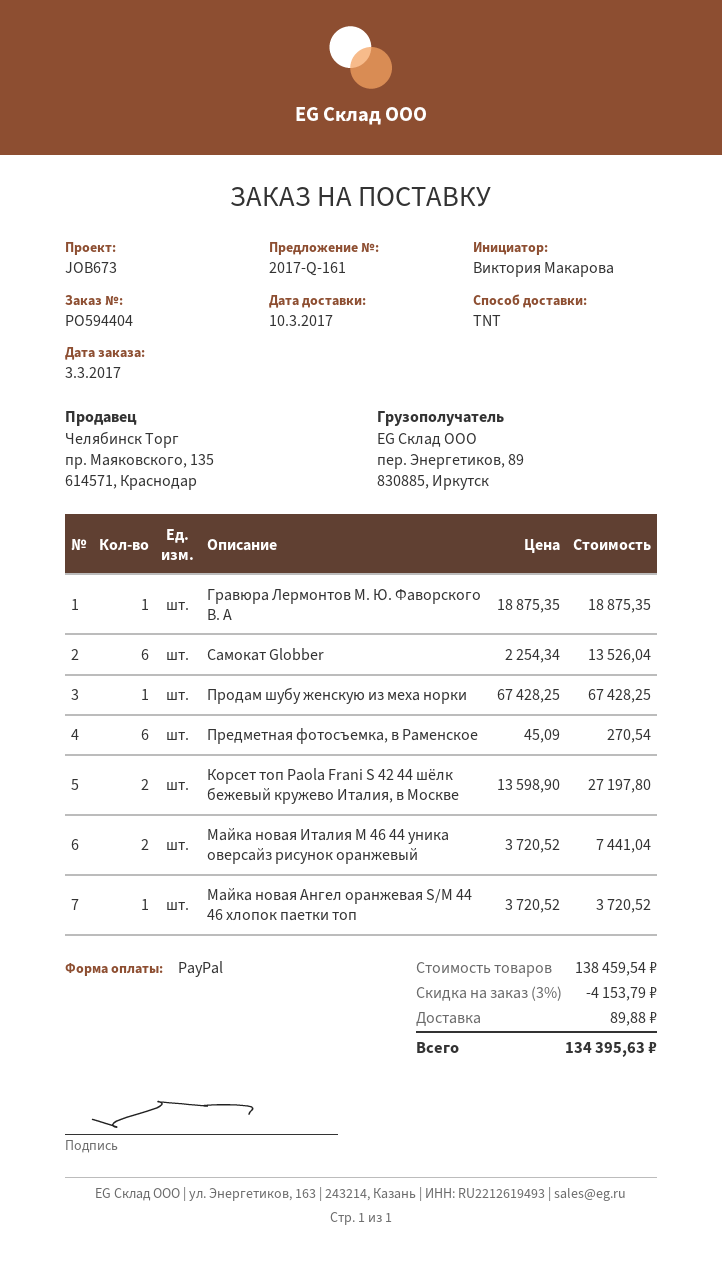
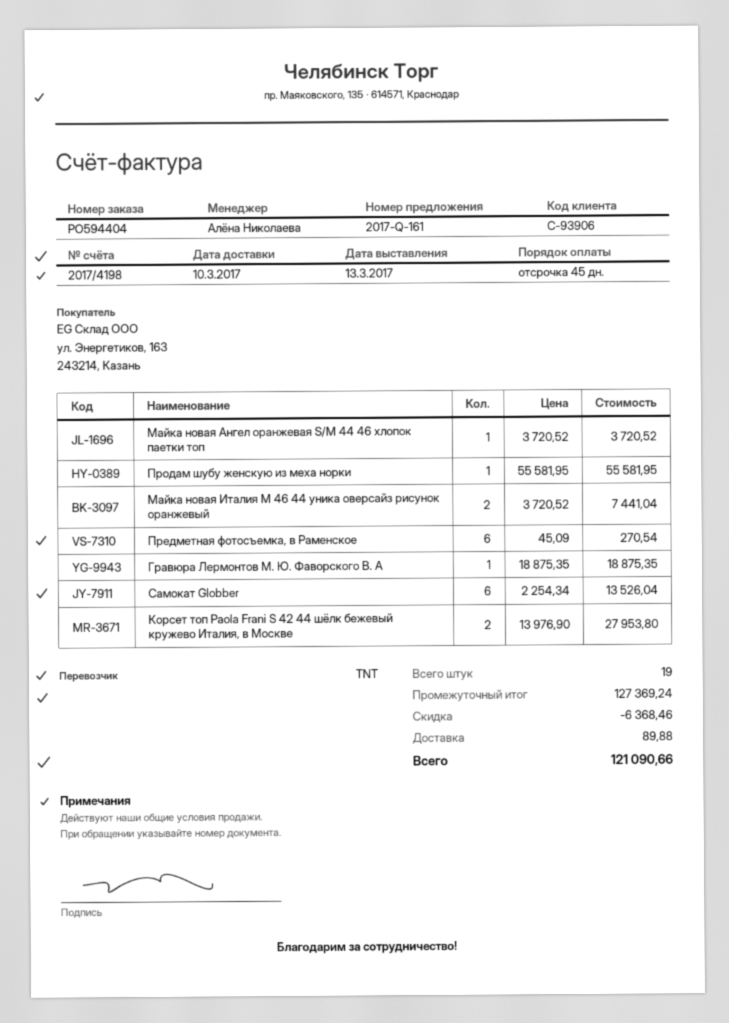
Продам шубу женскую из меха норки: 1 x 67428.25 = 67428.25 -> 1 x 55581.95 = 55581.95
Корсет топ Paola Frani S 42 44 шёлк бежевый кружево Италия, в Москве: 2 x 13598.90 = 27197.80 -> 2 x 13976.90 = 27953.80
subtotal: 138459.54 -> 127369.24
discount: 4153.79 -> 6368.46
total: 134395.63 -> 121090.66

